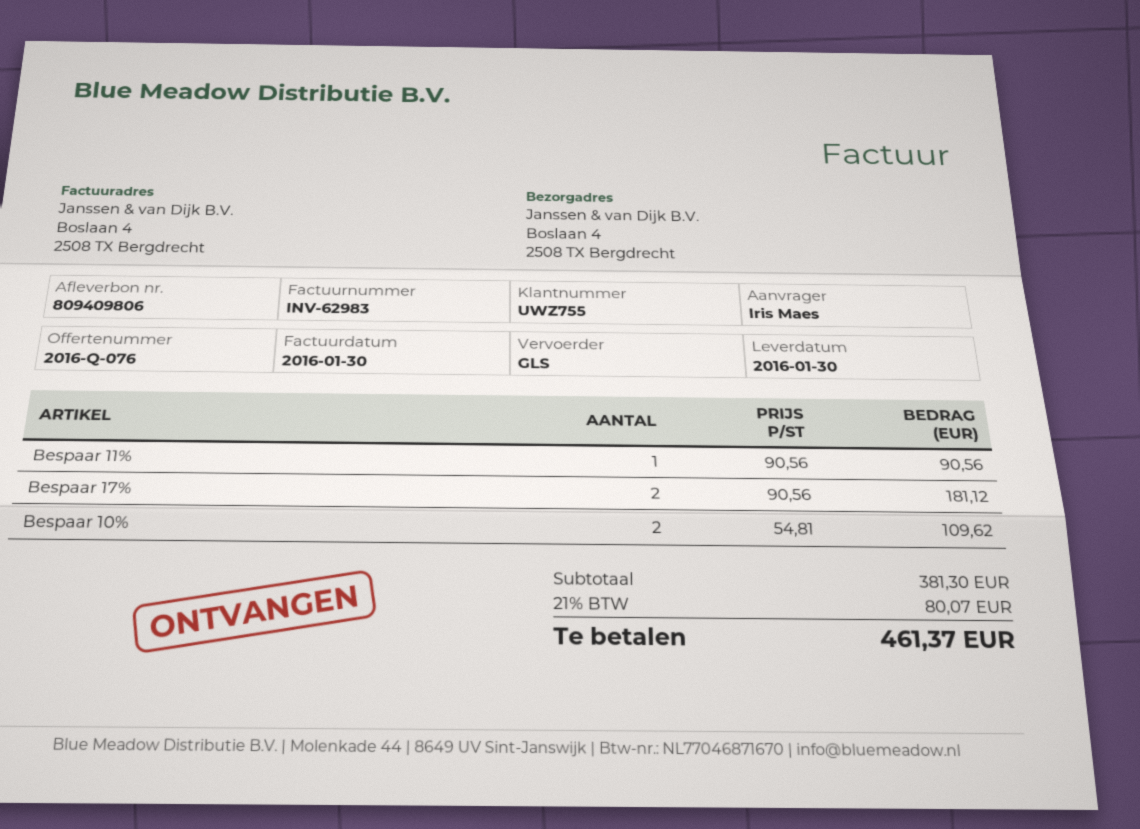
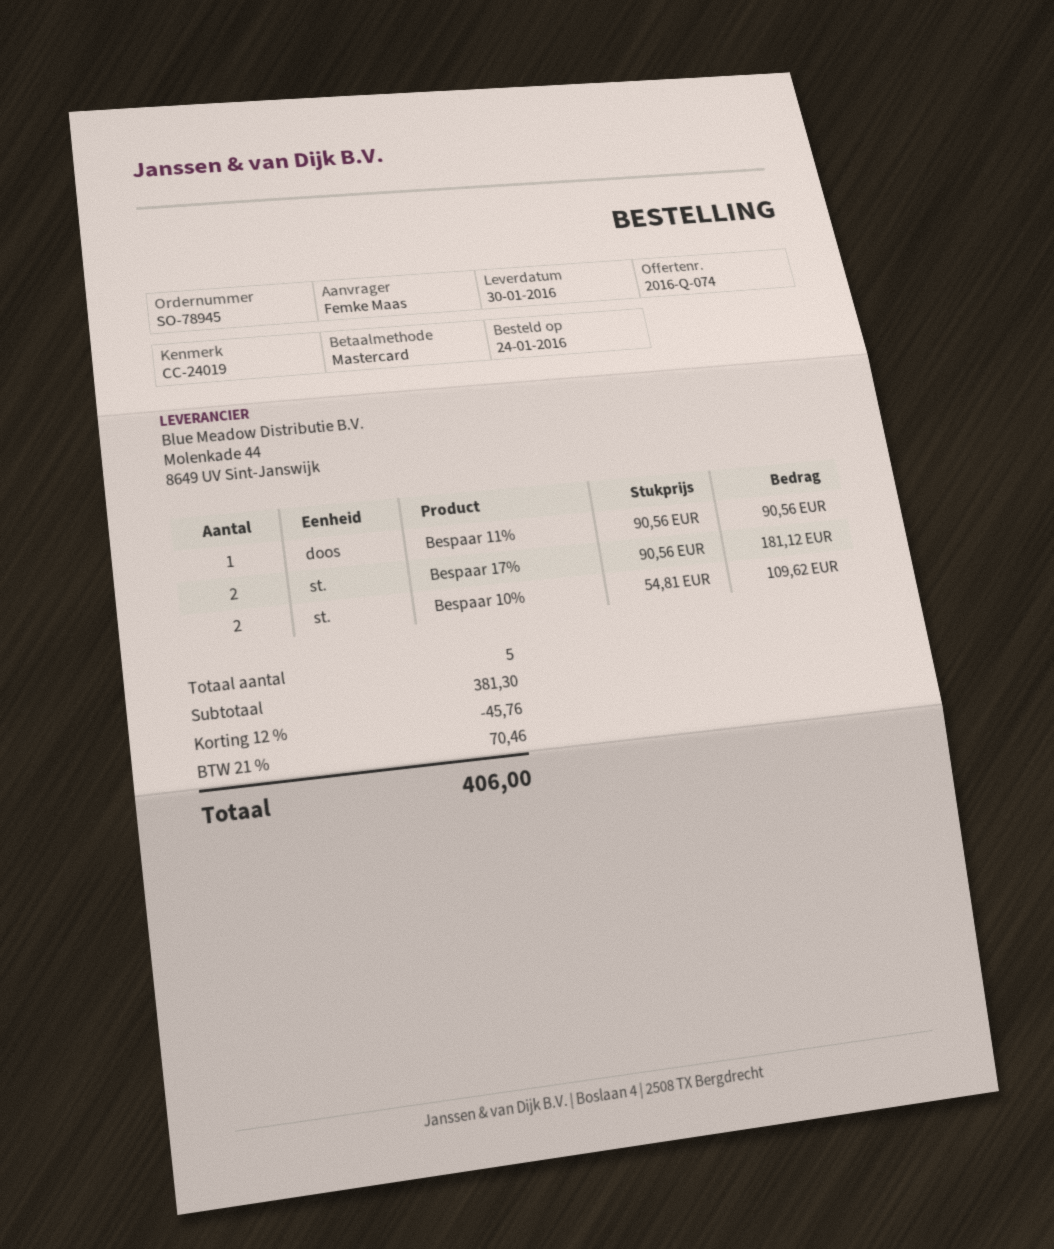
quote number: 2016-Q-076 -> 2016-Q-074
ordered by: Iris Maes -> Femke Maas
discount: none -> 12% = 45.76
tax: 21% = 80.07 -> 21% = 70.46
total: 461.37 -> 406.00

